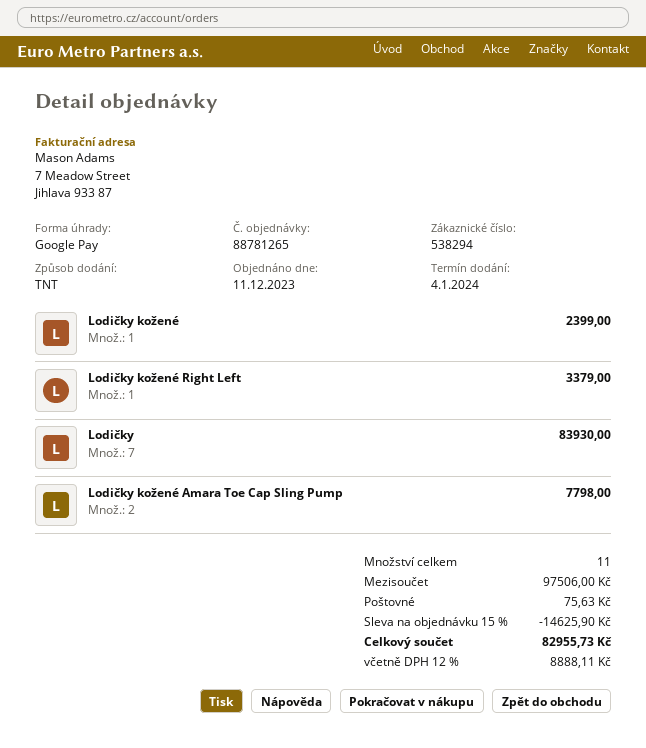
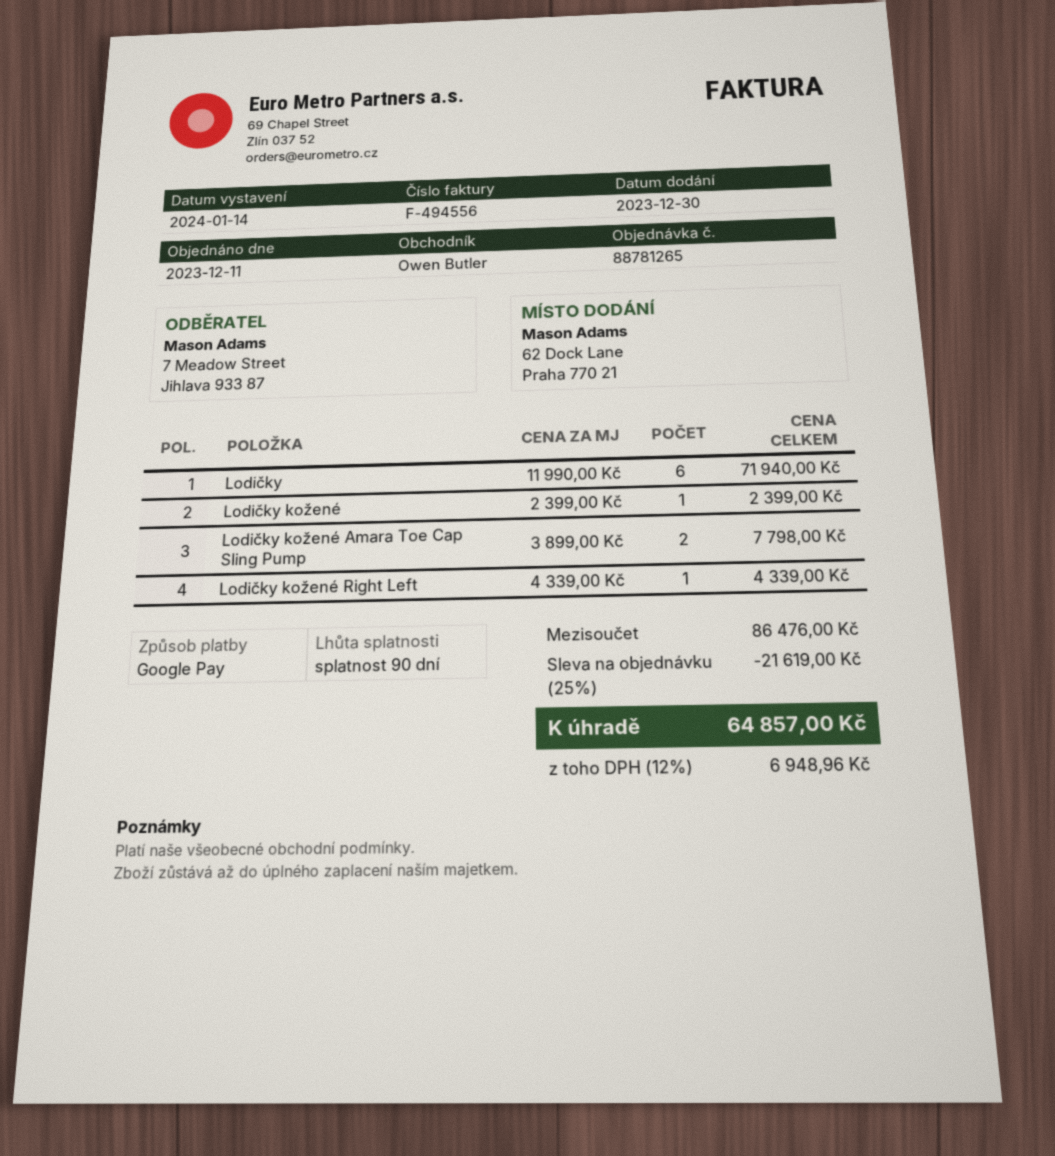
delivery date: 2024-01-04 -> 2023-12-30
Lodičky kožené Right Left: 1 for 3379.00 -> 1 for 4339.00
Lodičky: 7 for 83930.00 -> 6 for 71940.00
subtotal: 97506.00 -> 86476.00
discount: 15% = 14625.90 -> 25% = 21619.00
shipping: 75.63 -> none
tax: 12% = 8888.11 -> 12% = 6948.96
total: 82955.73 -> 64857.00

